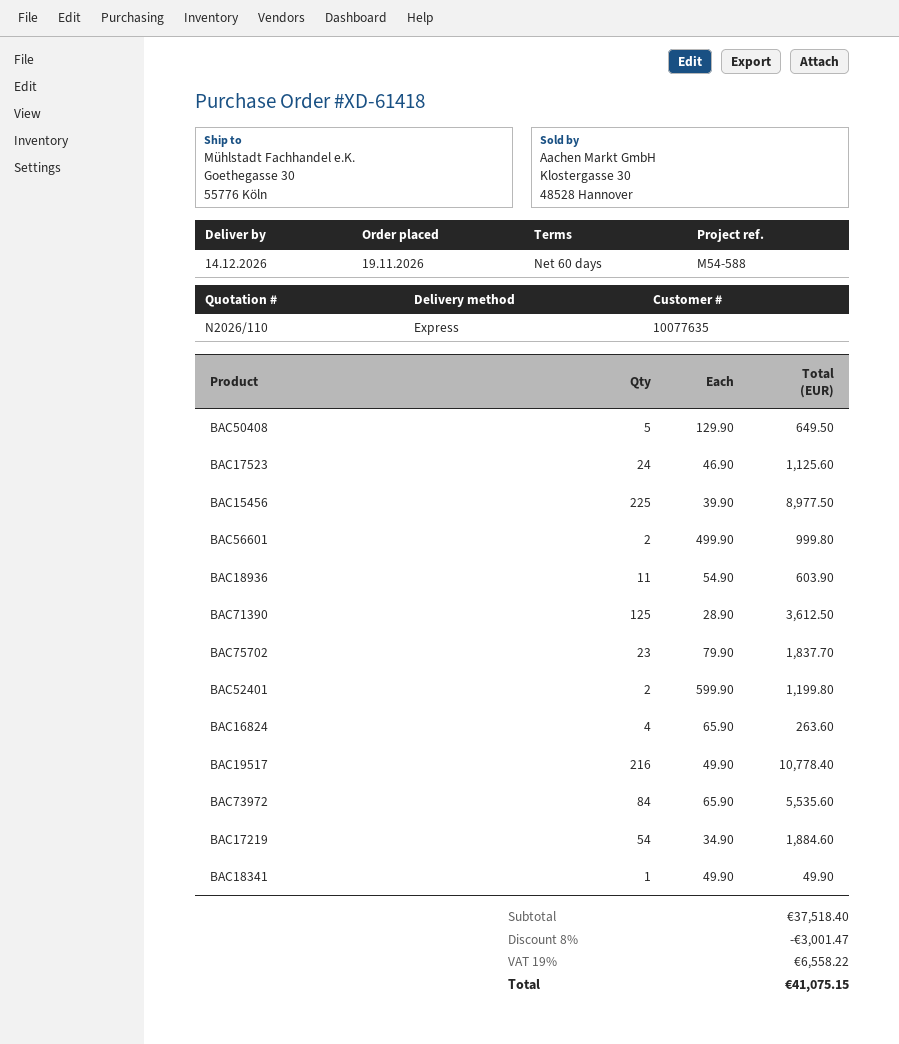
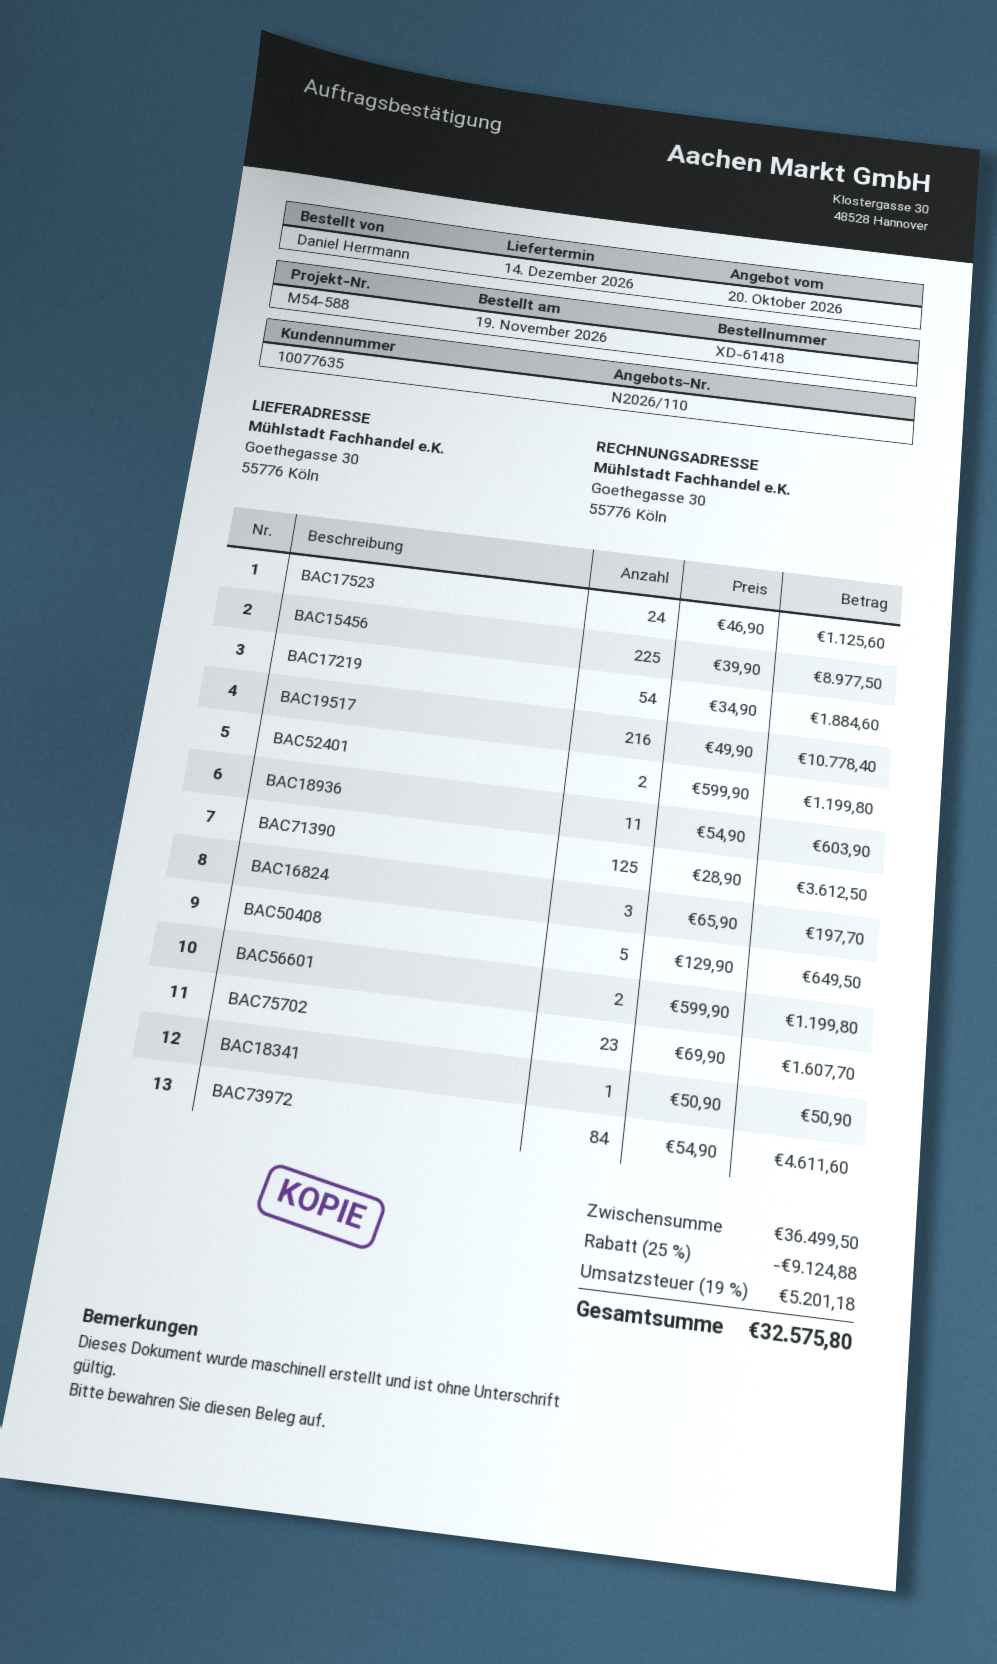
BAC56601: 2 x 499.90 = 999.80 -> 2 x 599.90 = 1199.80
BAC75702: 23 x 79.90 = 1837.70 -> 23 x 69.90 = 1607.70
BAC16824: 4 x 65.90 = 263.60 -> 3 x 65.90 = 197.70
BAC73972: 84 x 65.90 = 5535.60 -> 84 x 54.90 = 4611.60
BAC18341: 1 x 49.90 = 49.90 -> 1 x 50.90 = 50.90
subtotal: 37518.40 -> 36499.50
discount: 8% = 3001.47 -> 25% = 9124.88
tax: 19% = 6558.22 -> 19% = 5201.18
total: 41075.15 -> 32575.80

